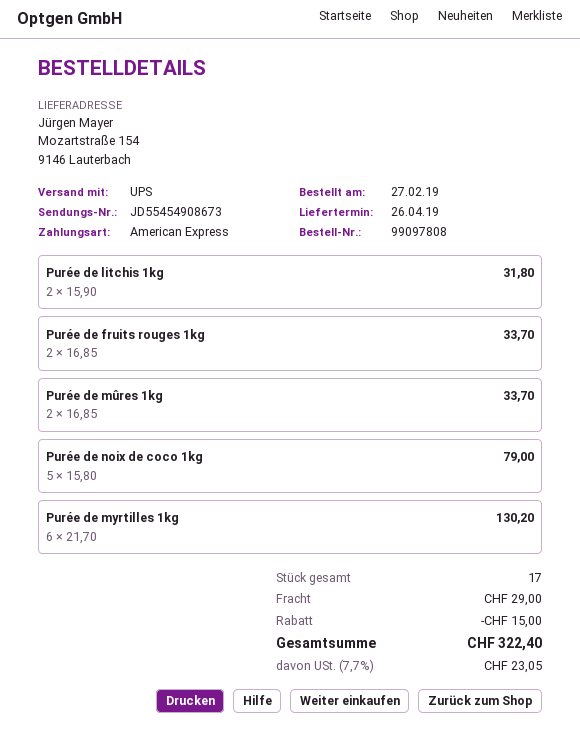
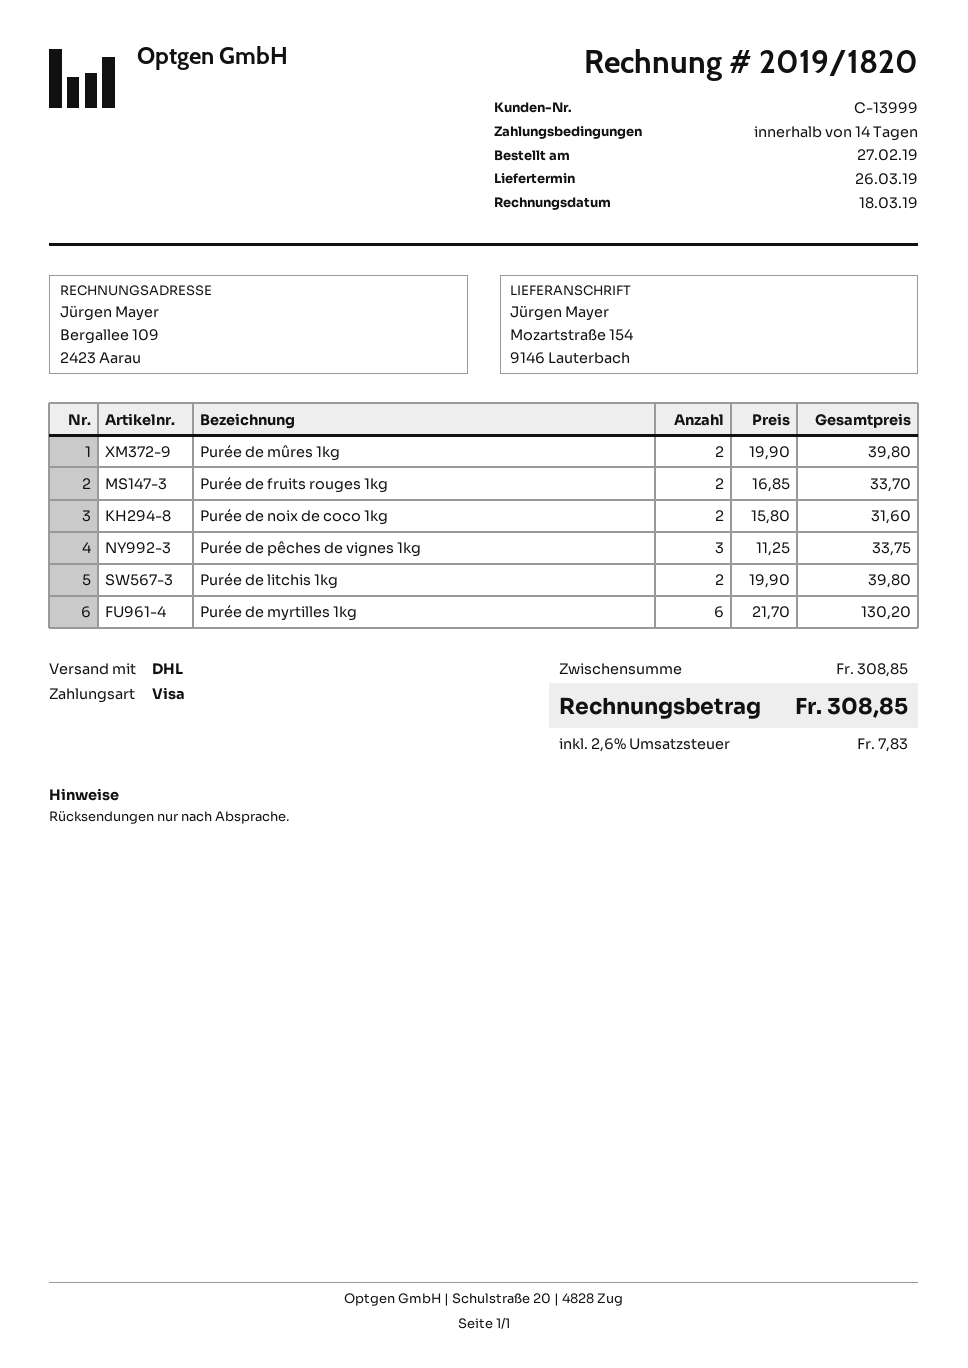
delivery date: 2019-04-26 -> 2019-03-26
payment method: American Express -> Visa
shipping method: UPS -> DHL
Purée de litchis 1kg: 2 x 15.90 = 31.80 -> 2 x 19.90 = 39.80
Purée de mûres 1kg: 2 x 16.85 = 33.70 -> 2 x 19.90 = 39.80
Purée de noix de coco 1kg: 5 x 15.80 = 79.00 -> 2 x 15.80 = 31.60
Purée de pêches de vignes 1kg: none -> 3 x 11.25 = 33.75
discount: 15.00 -> none
shipping: 29.00 -> none
tax: 7.7% = 23.05 -> 2.6% = 7.83
total: 322.40 -> 308.85

